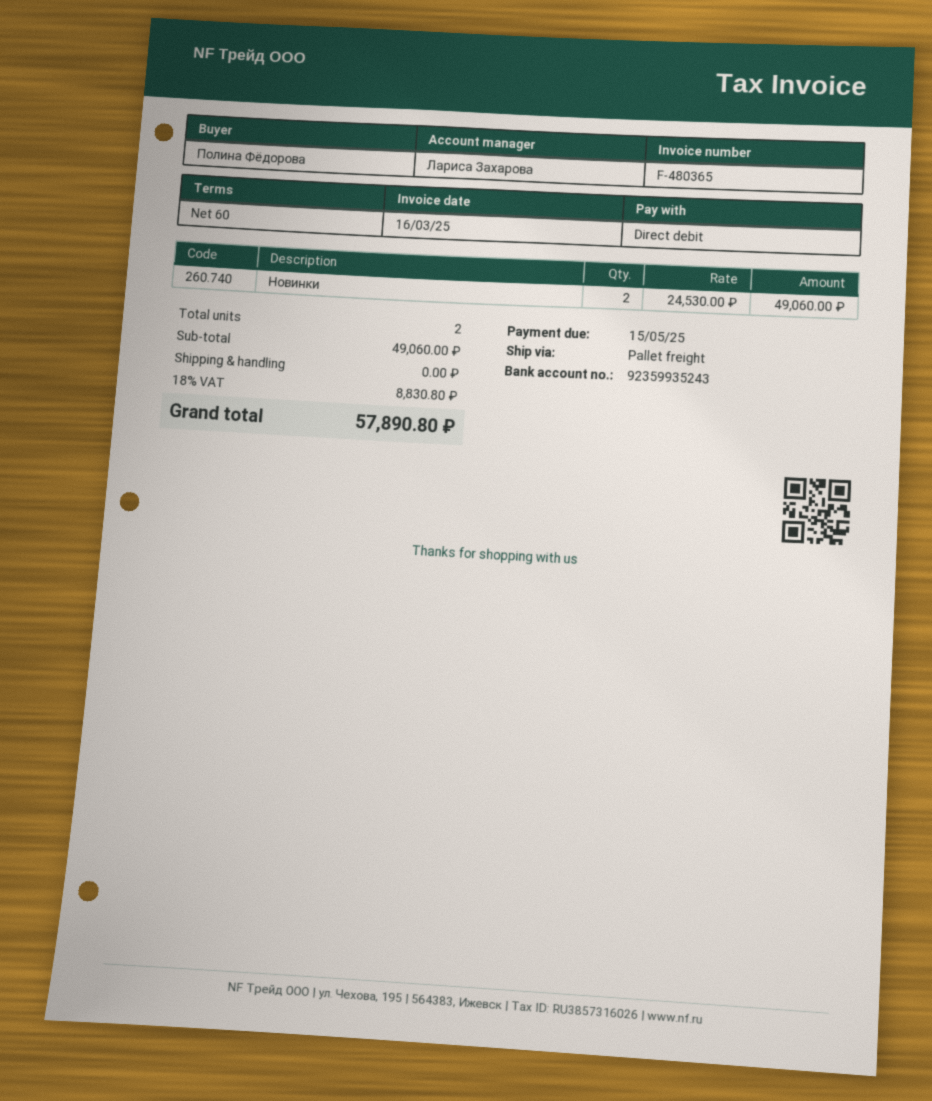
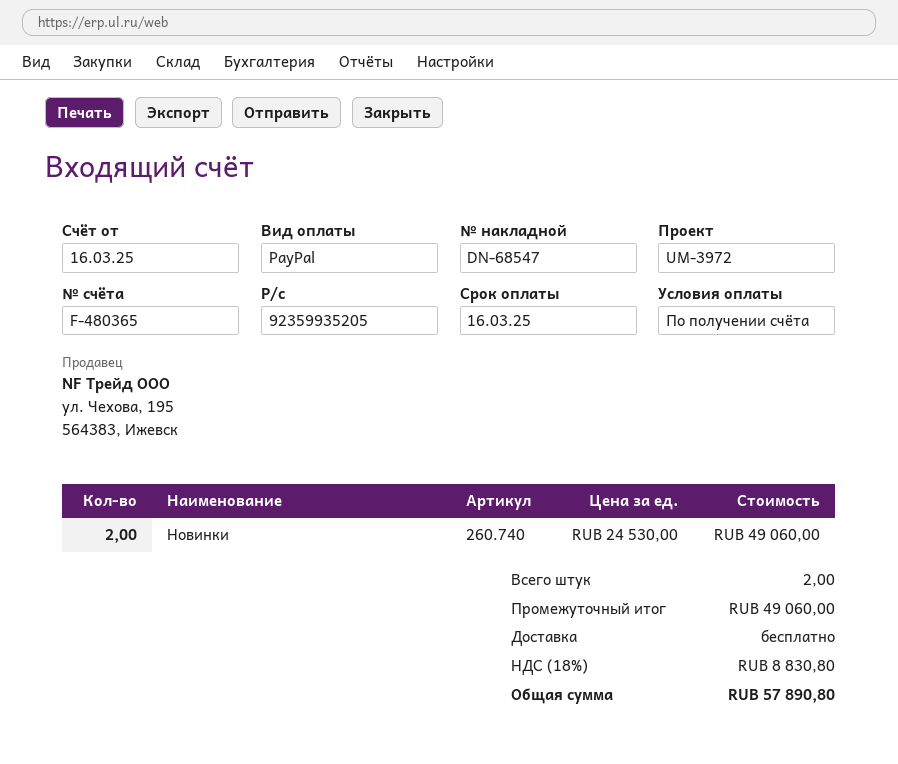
payment terms: 60 days -> on receipt
due date: 2025-05-15 -> 2025-03-16
payment method: direct debit -> PayPal
bank account: 92359935243 -> 92359935205

